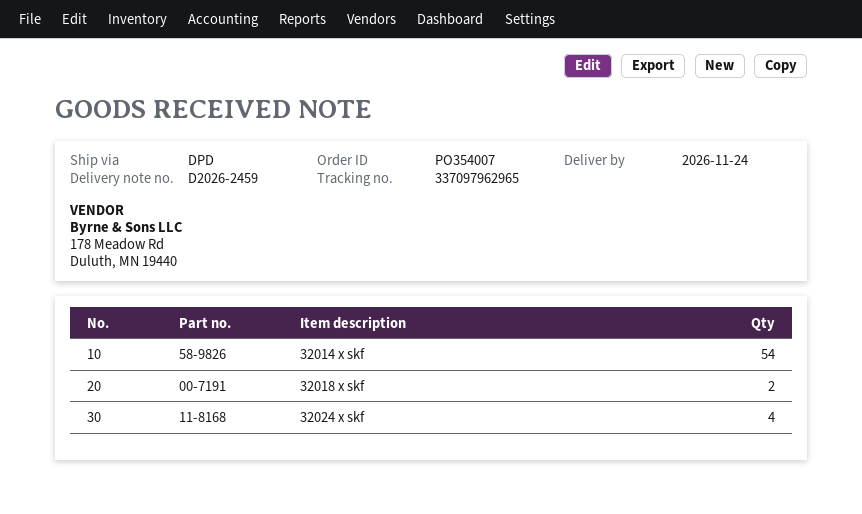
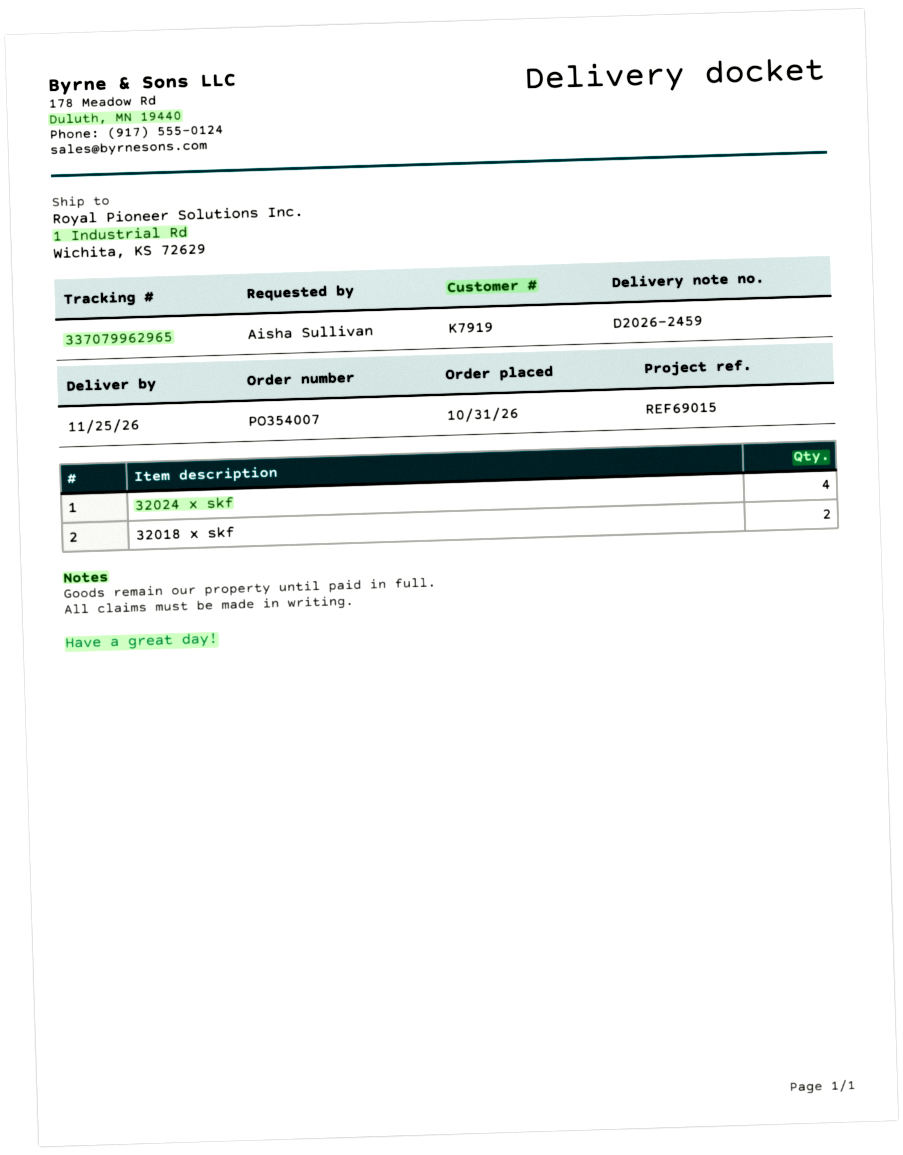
delivery date: 2026-11-24 -> 2026-11-25
tracking number: 337097962965 -> 337079962965
32014 x skf: 54 -> none

